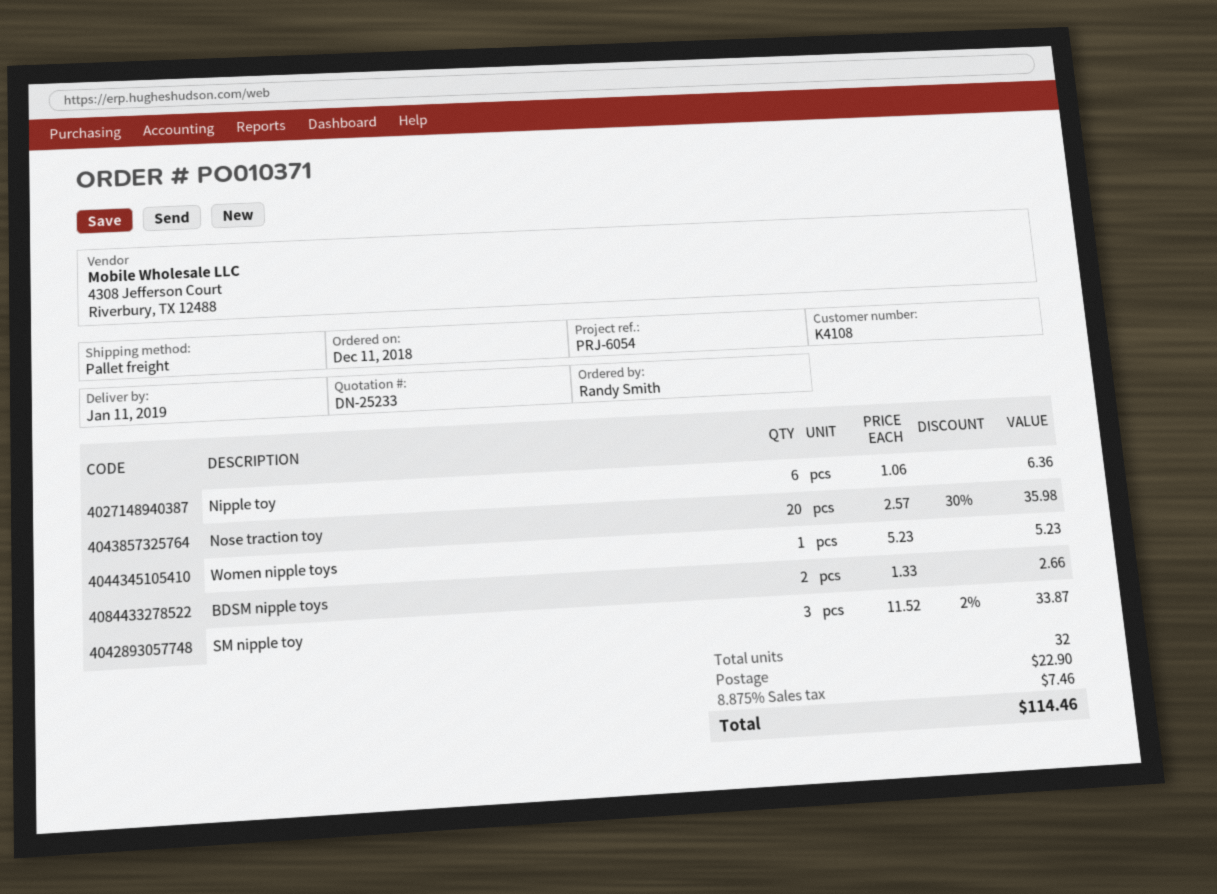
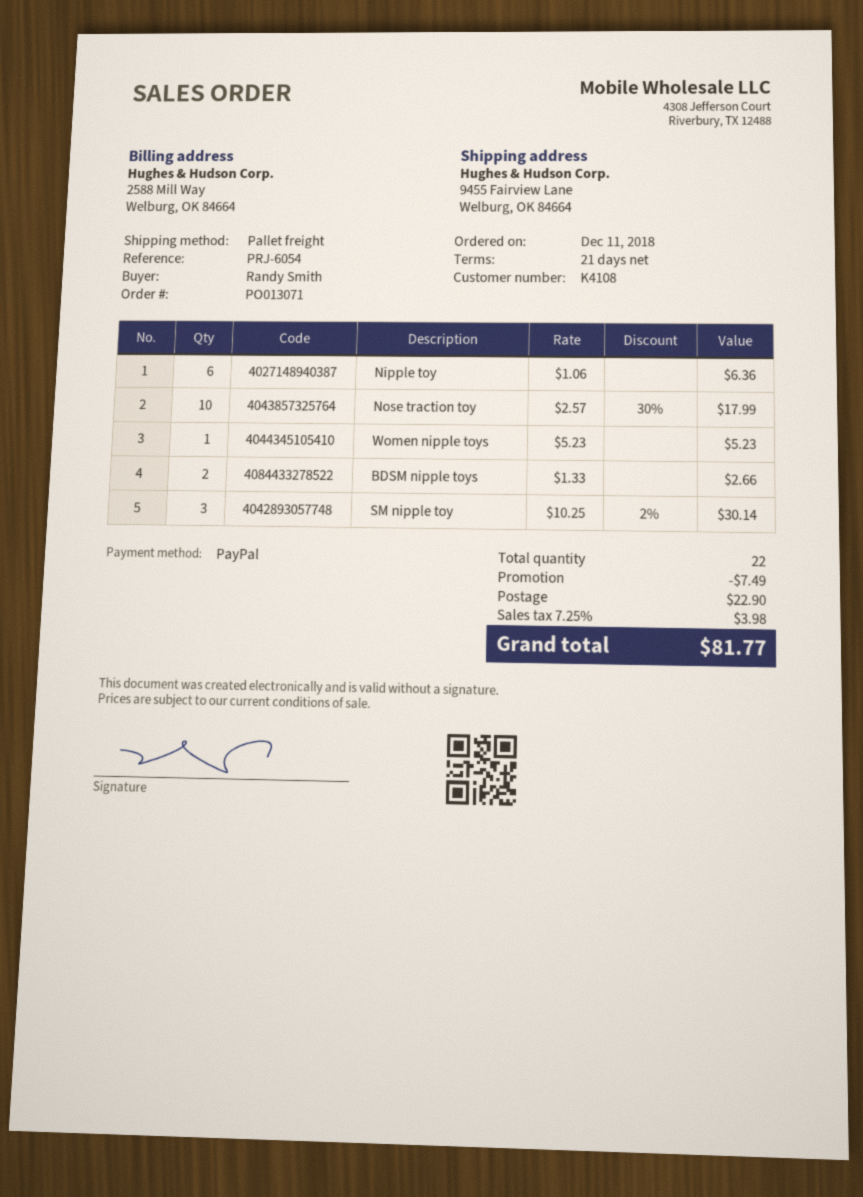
order number: PO010371 -> PO013071
Nose traction toy: 20 x 2.57 - 30% = 35.98 -> 10 x 2.57 - 30% = 17.99
SM nipple toy: 3 x 11.52 - 2% = 33.87 -> 3 x 10.25 - 2% = 30.14
total quantity: 32 -> 22
discount: none -> 7.49
tax: 8.875% = 7.46 -> 7.25% = 3.98
total: 114.46 -> 81.77

